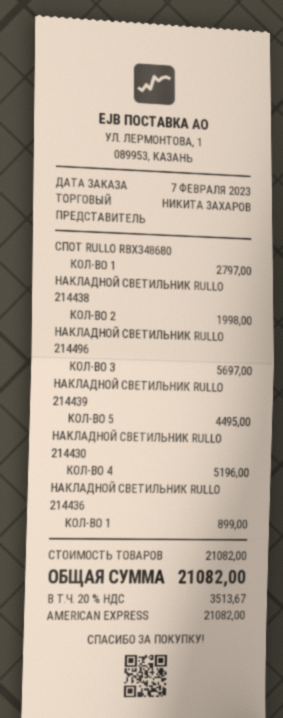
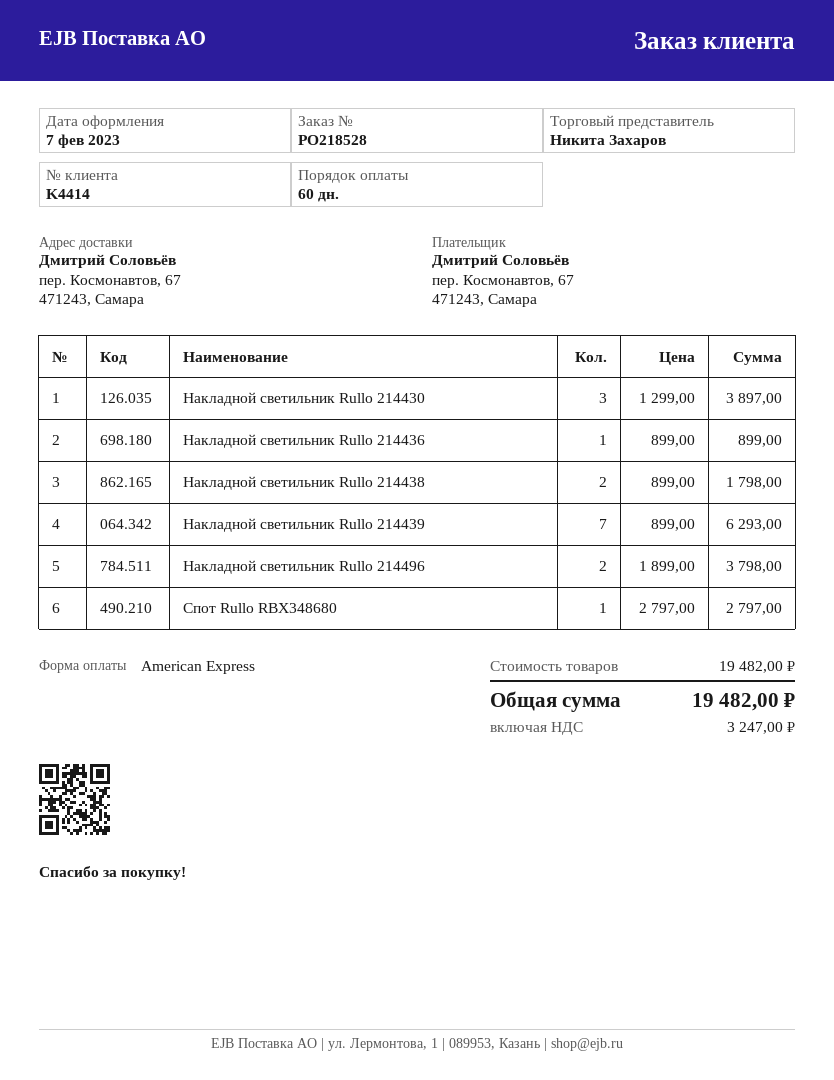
НАКЛАДНОЙ СВЕТИЛЬНИК RULLO 214438: 2 for 1998.00 -> 2 for 1798.00
НАКЛАДНОЙ СВЕТИЛЬНИК RULLO 214496: 3 for 5697.00 -> 2 for 3798.00
НАКЛАДНОЙ СВЕТИЛЬНИК RULLO 214439: 5 for 4495.00 -> 7 for 6293.00
НАКЛАДНОЙ СВЕТИЛЬНИК RULLO 214430: 4 for 5196.00 -> 3 for 3897.00
subtotal: 21082.00 -> 19482.00
tax: 3513.67 -> 3247.00
total: 21082.00 -> 19482.00

